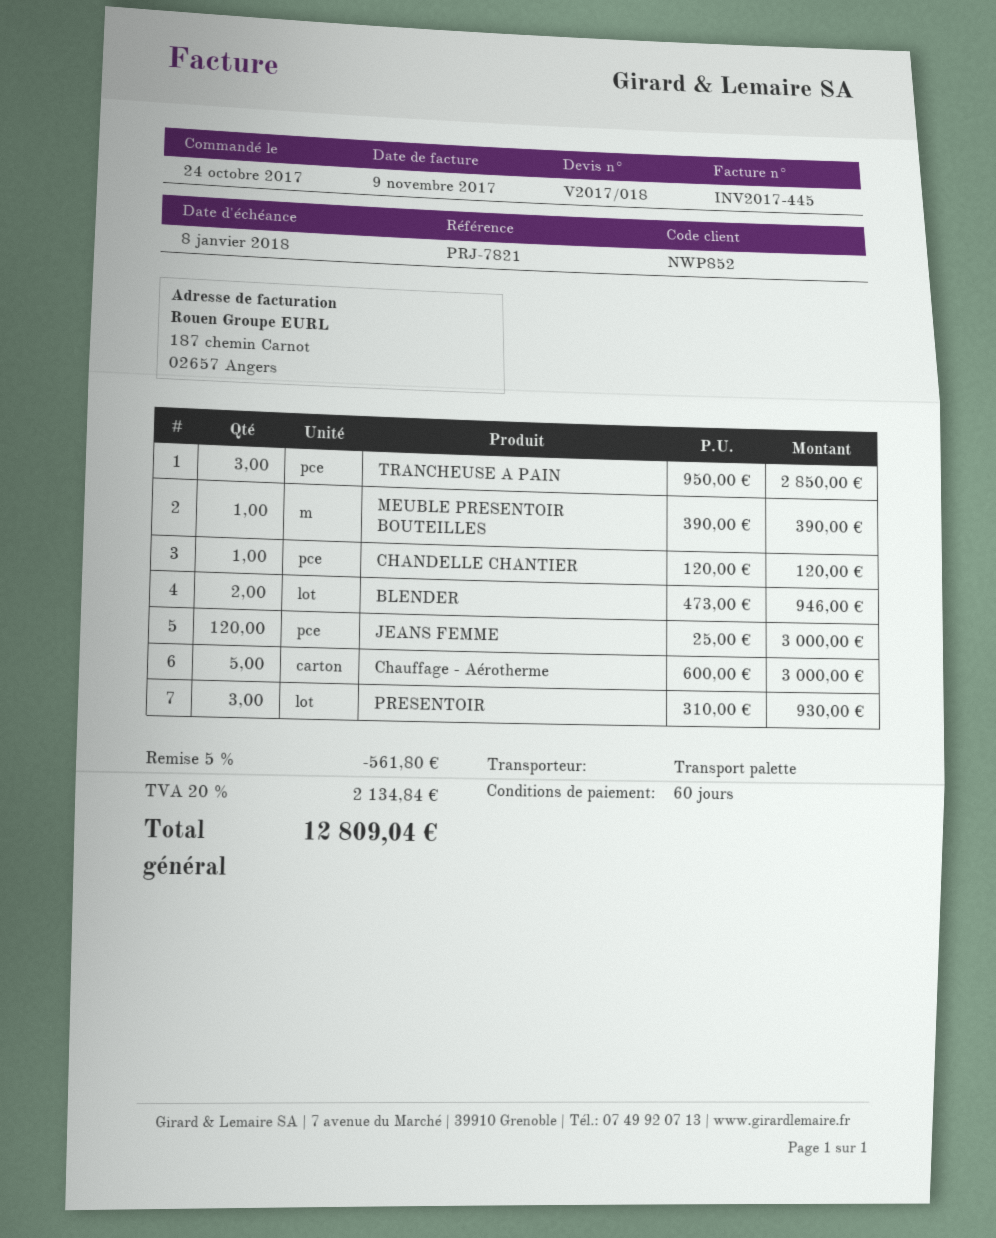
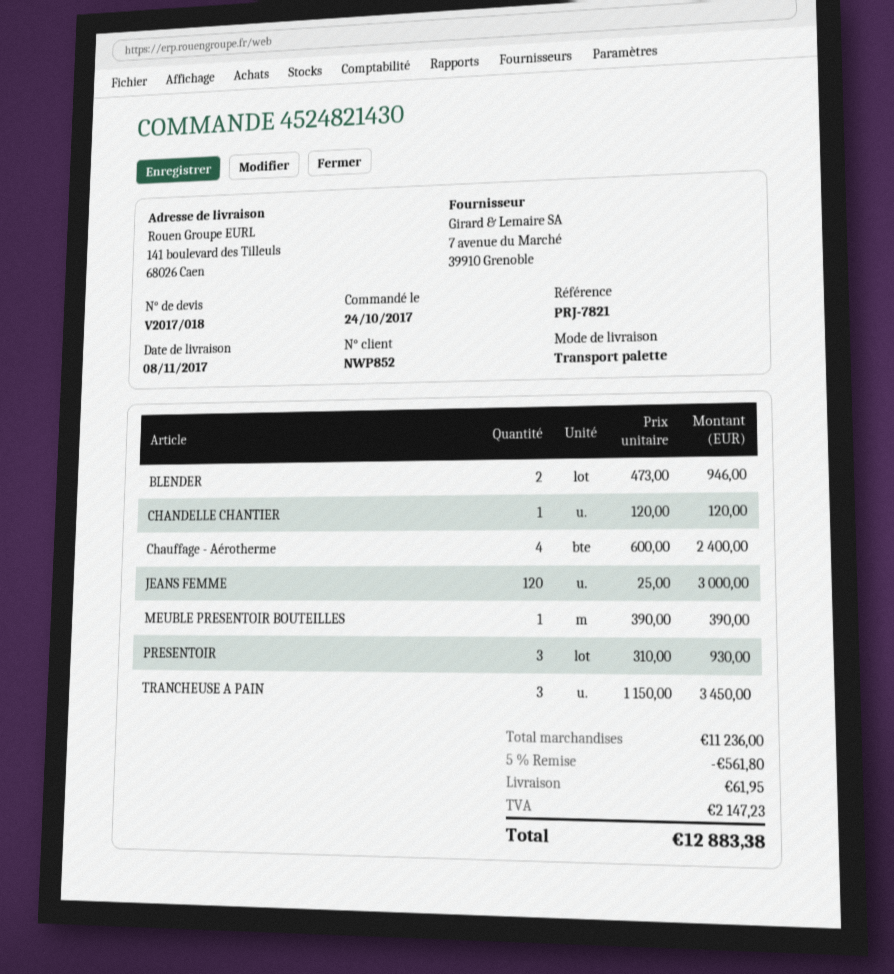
TRANCHEUSE A PAIN: 3 x 950.00 = 2850.00 -> 3 x 1150.00 = 3450.00
Chauffage - Aérotherme: 5 x 600.00 = 3000.00 -> 4 x 600.00 = 2400.00
shipping: none -> 61.95
tax: 2134.84 -> 2147.23
total: 12809.04 -> 12883.38

